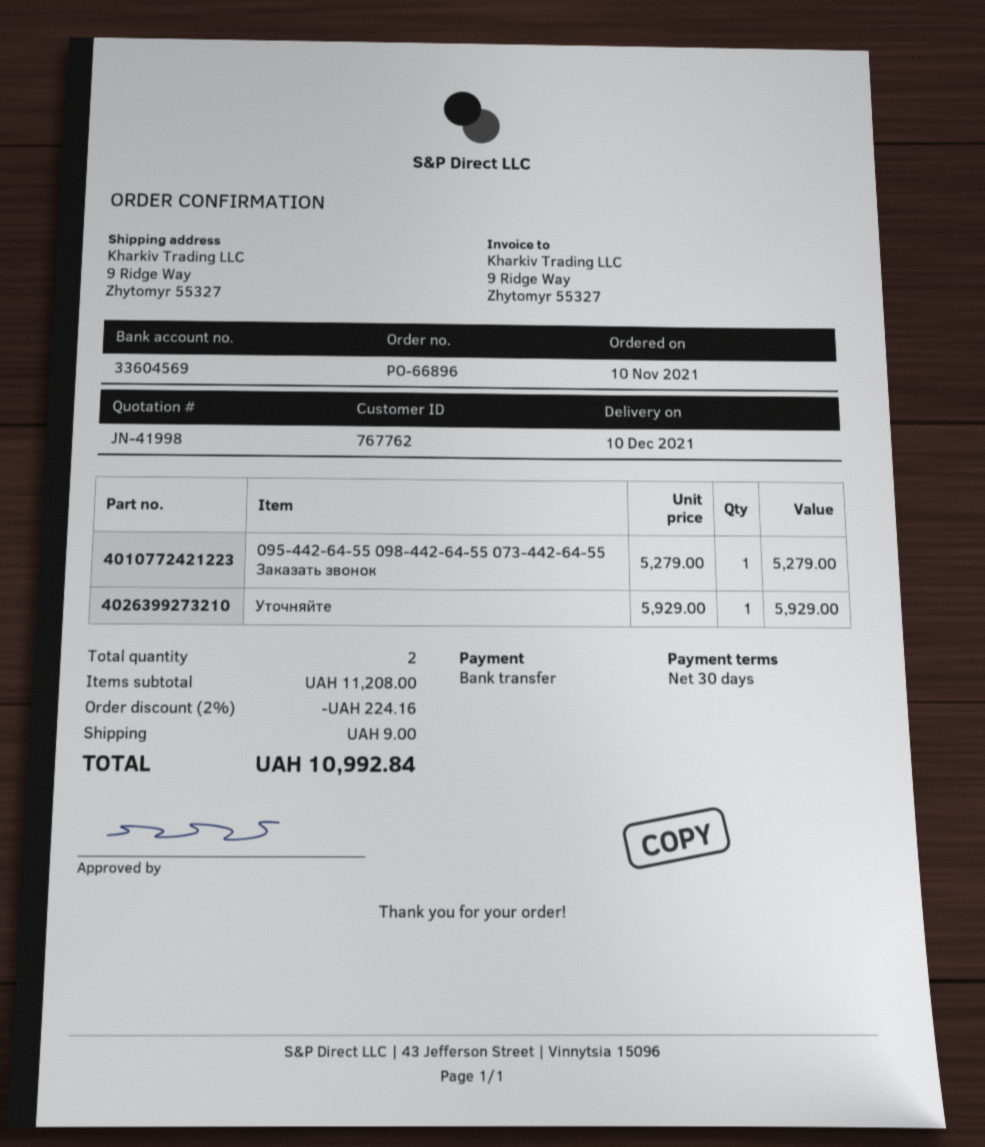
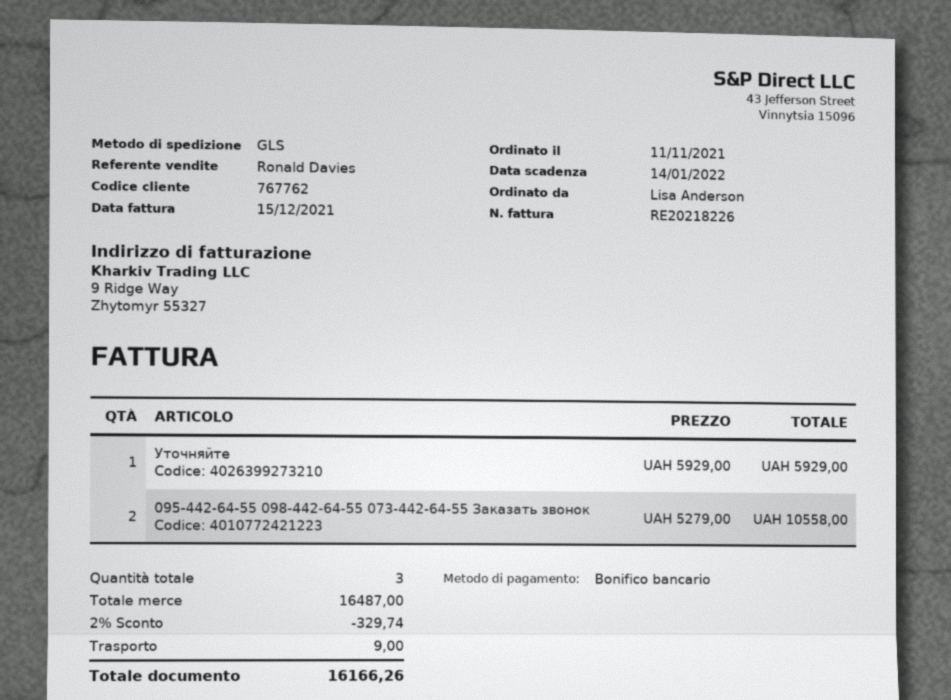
order date: 2021-11-10 -> 2021-11-11
095-442-64-55 098-442-64-55 073-442-64-55 Заказать звонок: 1 x 5279.00 = 5279.00 -> 2 x 5279.00 = 10558.00
total quantity: 2 -> 3
subtotal: 11208.00 -> 16487.00
discount: 2% = 224.16 -> 2% = 329.74
total: 10992.84 -> 16166.26

